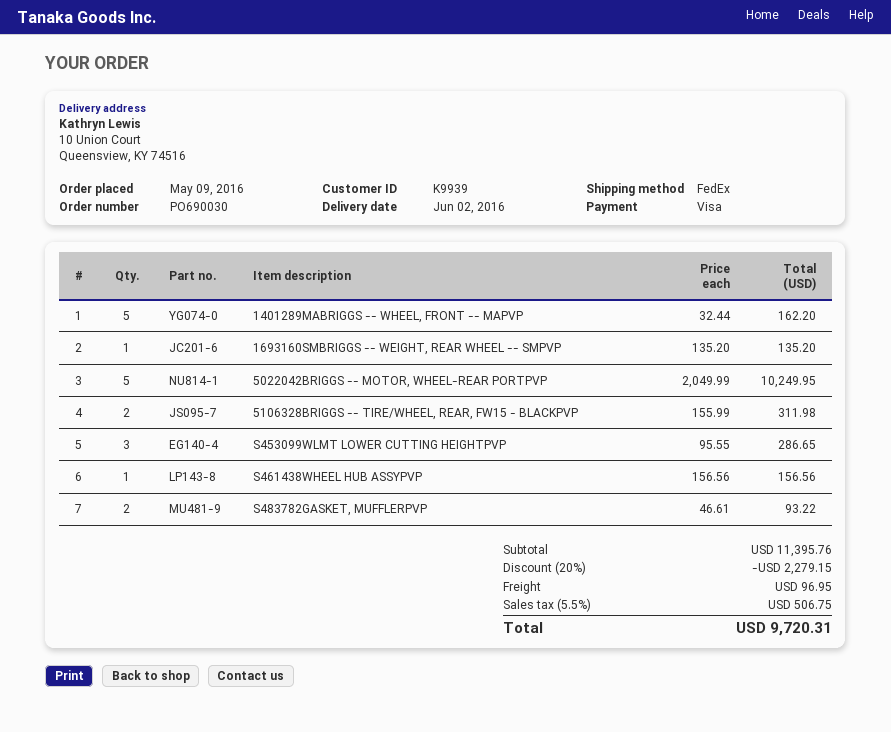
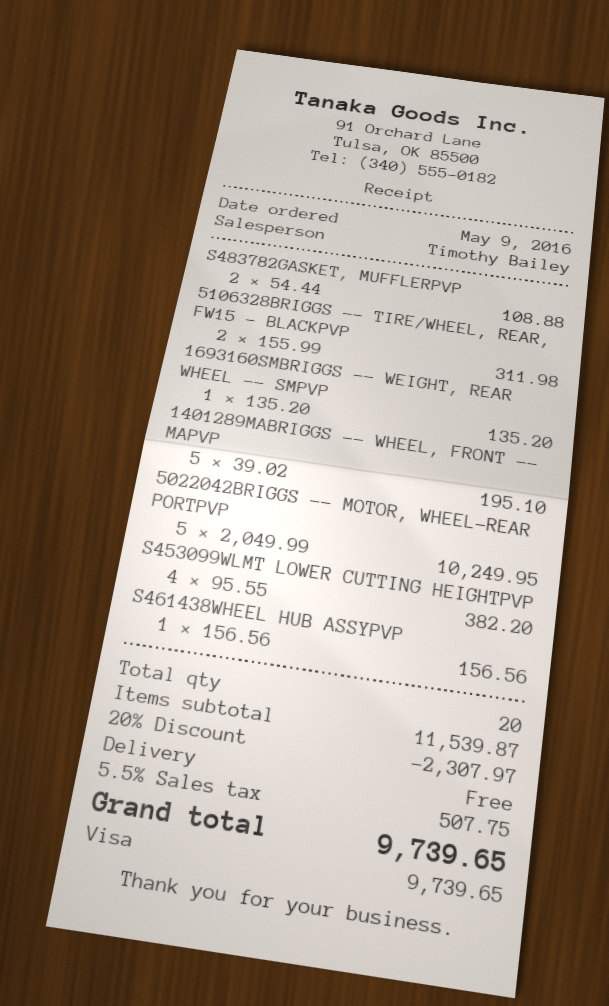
1401289MABRIGGS -- WHEEL, FRONT -- MAPVP: 5 x 32.44 = 162.20 -> 5 x 39.02 = 195.10
S453099WLMT LOWER CUTTING HEIGHTPVP: 3 x 95.55 = 286.65 -> 4 x 95.55 = 382.20
S483782GASKET, MUFFLERPVP: 2 x 46.61 = 93.22 -> 2 x 54.44 = 108.88
subtotal: 11395.76 -> 11539.87
discount: 20% = 2279.15 -> 20% = 2307.97
shipping: 96.95 -> 0.00
tax: 5.5% = 506.75 -> 5.5% = 507.75
total: 9720.31 -> 9739.65

